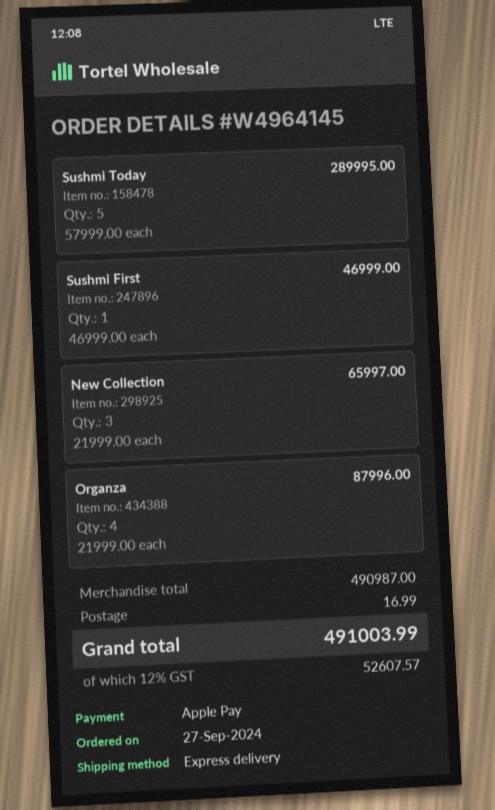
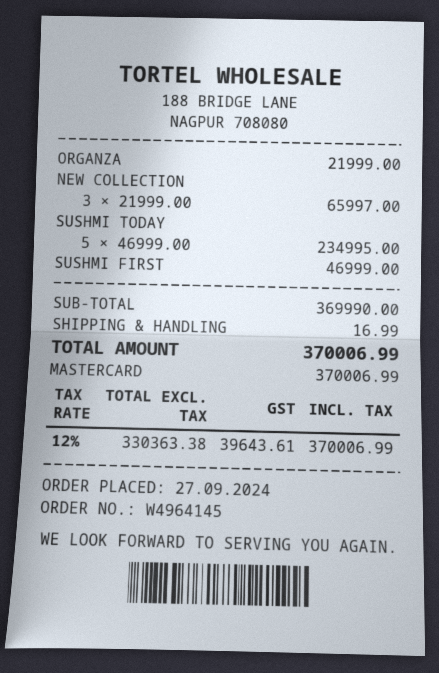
payment method: Apple Pay -> Mastercard
Sushmi Today: 5 x 57999.00 = 289995.00 -> 5 x 46999.00 = 234995.00
Organza: 4 x 21999.00 = 87996.00 -> 1 x 21999.00 = 21999.00
subtotal: 490987.00 -> 369990.00
tax: 12% = 52607.57 -> 12% = 39643.61
total: 491003.99 -> 370006.99

